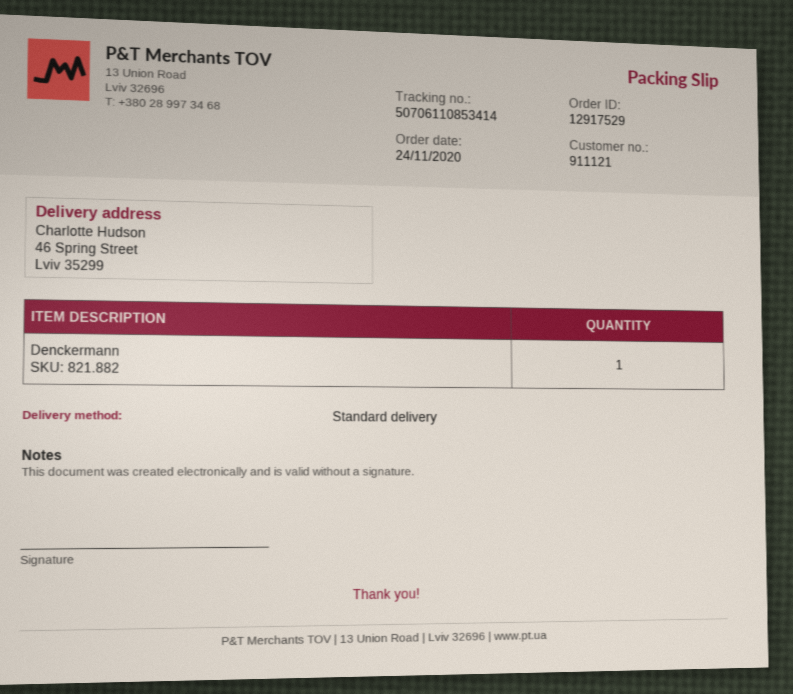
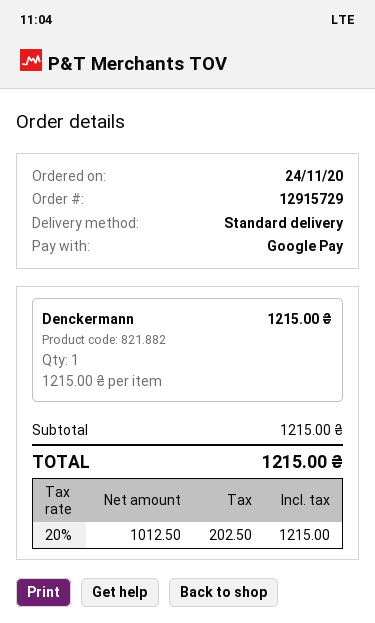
order number: 12917529 -> 12915729

